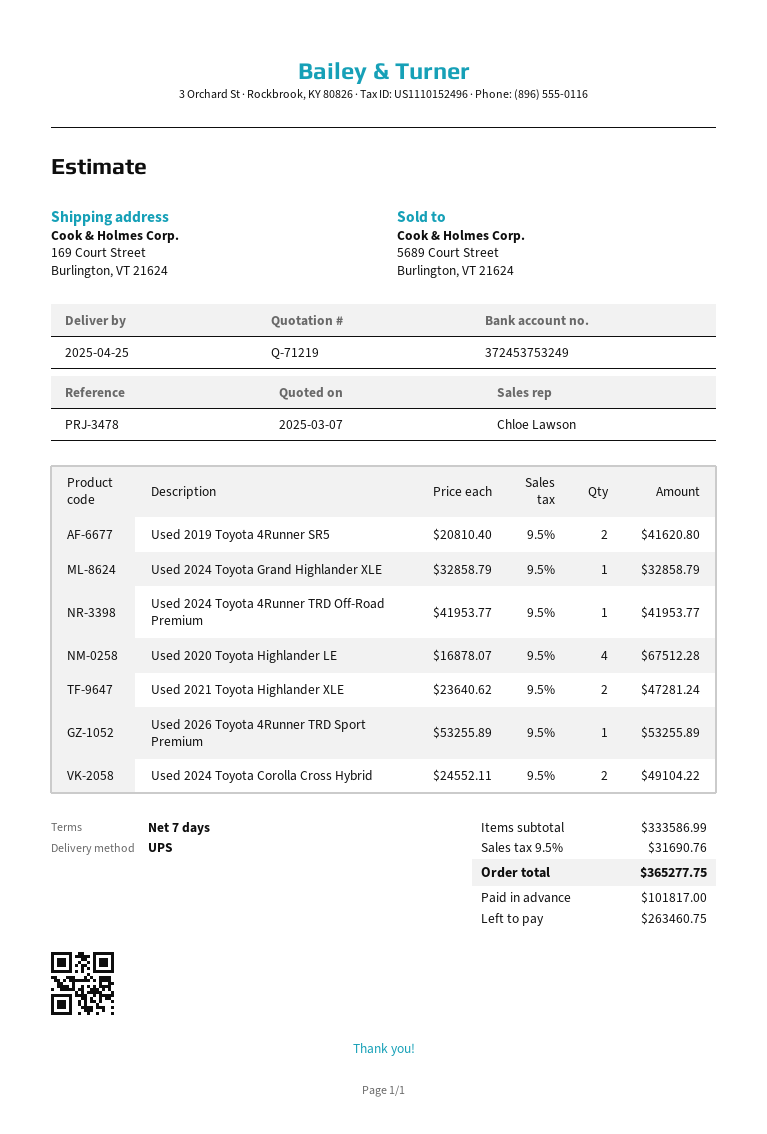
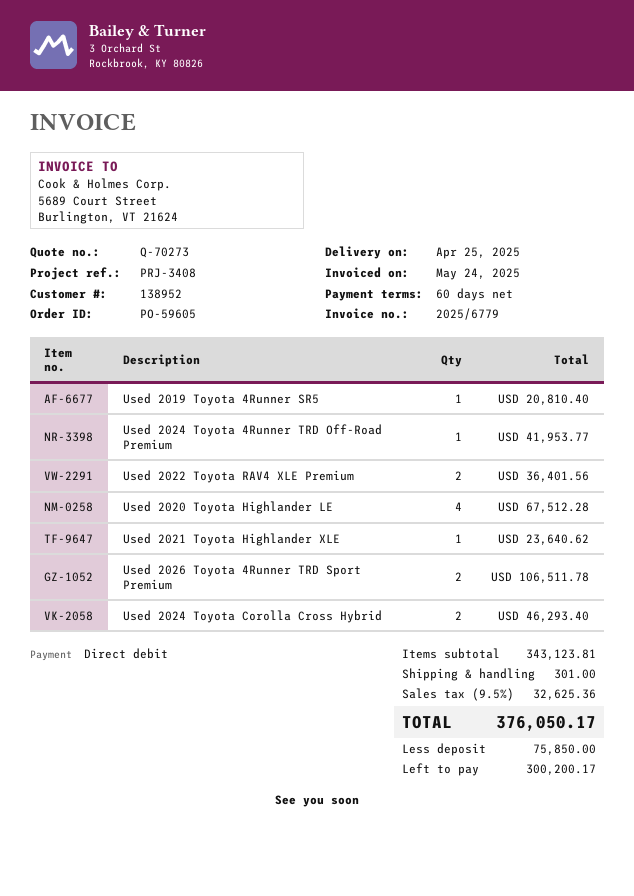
quote number: Q-71219 -> Q-70273
payment terms: 7 days -> 60 days
reference: PRJ-3478 -> PRJ-3408
Used 2019 Toyota 4Runner SR5: 2 for 41620.80 -> 1 for 20810.40
Used 2024 Toyota Grand Highlander XLE: 1 for 32858.79 -> none
Used 2021 Toyota Highlander XLE: 2 for 47281.24 -> 1 for 23640.62
Used 2026 Toyota 4Runner TRD Sport Premium: 1 for 53255.89 -> 2 for 106511.78
Used 2024 Toyota Corolla Cross Hybrid: 2 for 49104.22 -> 2 for 46293.40
Used 2022 Toyota RAV4 XLE Premium: none -> 2 for 36401.56
subtotal: 333586.99 -> 343123.81
shipping: none -> 301.00
tax: 9.5% = 31690.76 -> 9.5% = 32625.36
total: 365277.75 -> 376050.17
deposit: 101817.00 -> 75850.00
balance: 263460.75 -> 300200.17

